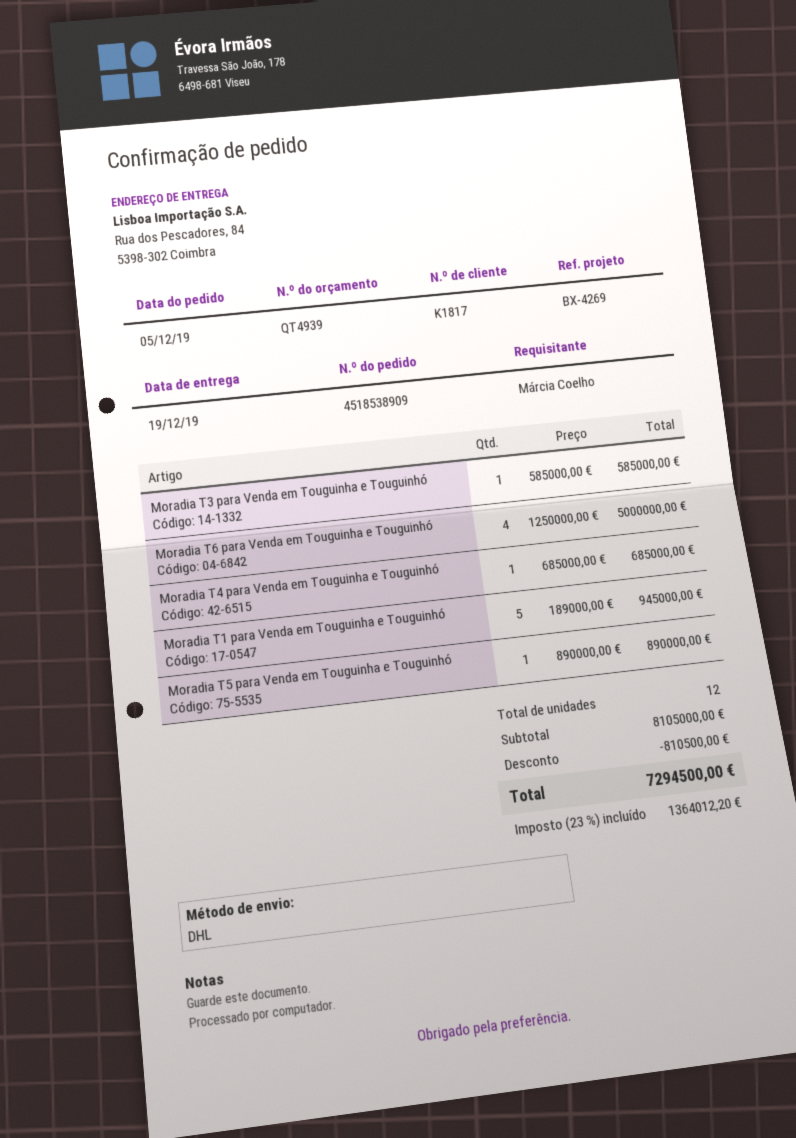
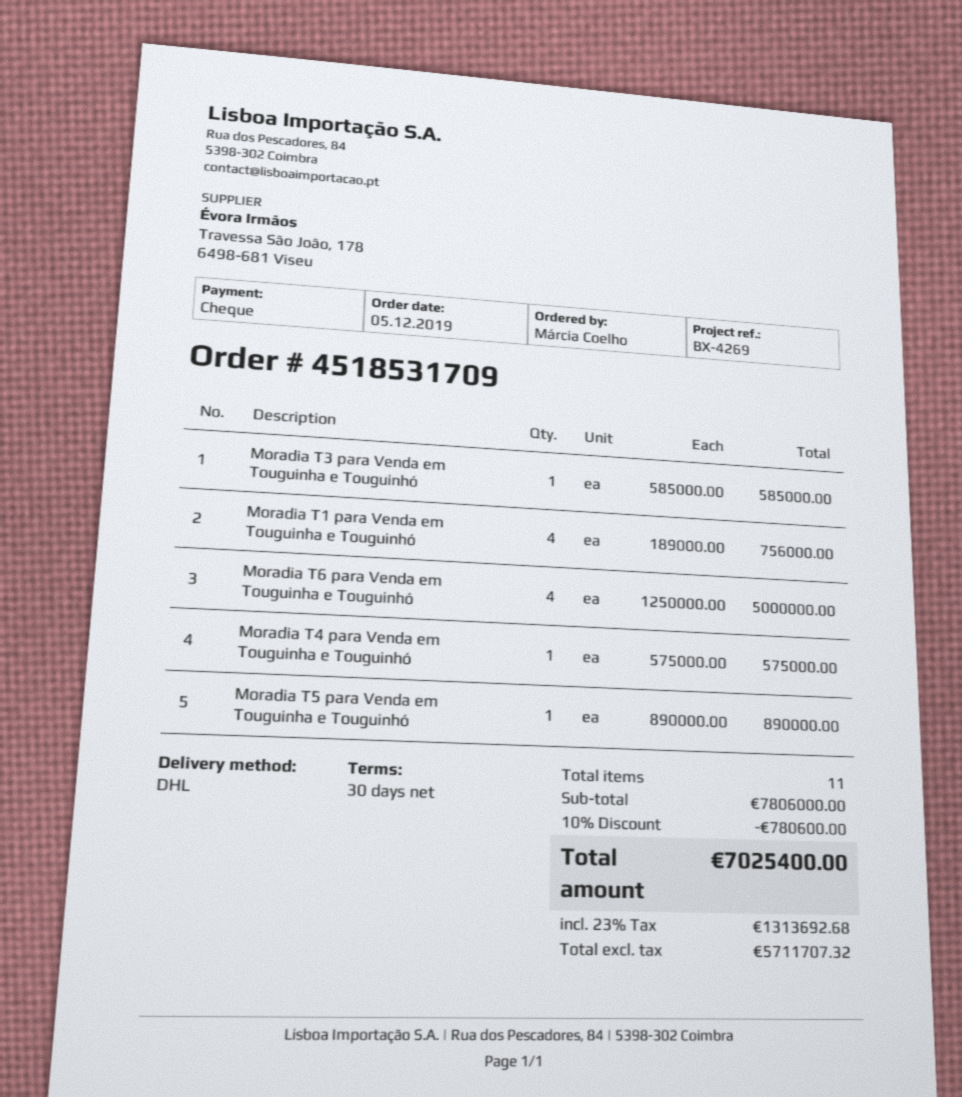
order number: 4518538909 -> 4518531709
Moradia T4 para Venda em Touguinha e Touguinhó: 1 x 685000.00 = 685000.00 -> 1 x 575000.00 = 575000.00
Moradia T1 para Venda em Touguinha e Touguinhó: 5 x 189000.00 = 945000.00 -> 4 x 189000.00 = 756000.00
total quantity: 12 -> 11
subtotal: 8105000.00 -> 7806000.00
discount: 810500.00 -> 780600.00
tax: 23% = 1364012.20 -> 23% = 1313692.68
total: 7294500.00 -> 7025400.00

